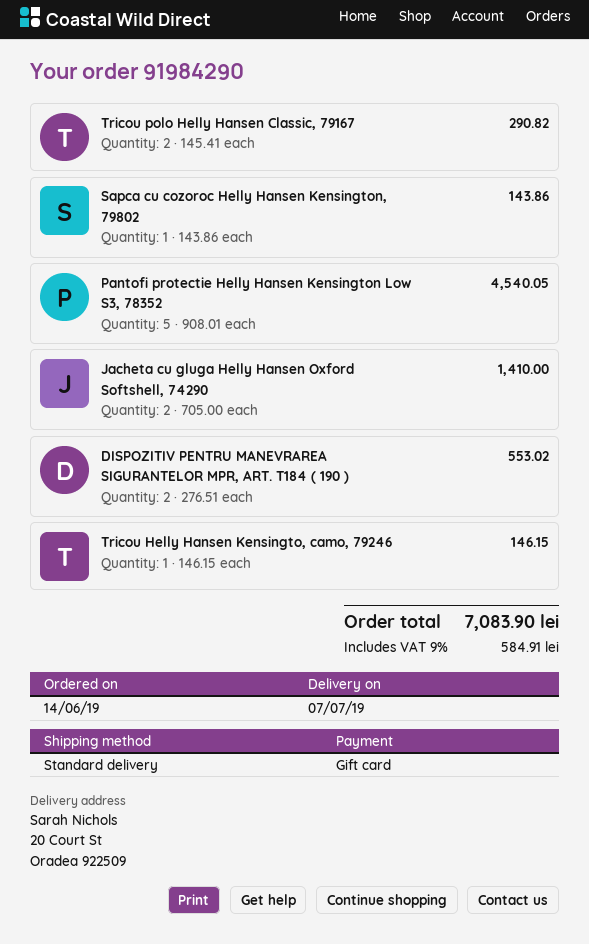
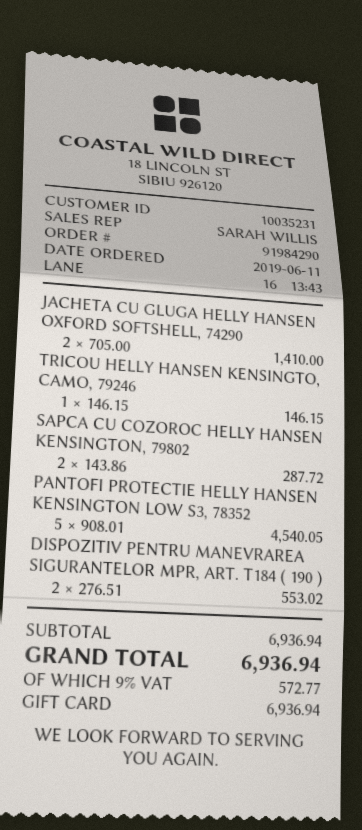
order date: 2019-06-14 -> 2019-06-11
Tricou polo Helly Hansen Classic, 79167: 2 x 145.41 = 290.82 -> none
Sapca cu cozoroc Helly Hansen Kensington, 79802: 1 x 143.86 = 143.86 -> 2 x 143.86 = 287.72
tax: 9% = 584.91 -> 9% = 572.77
total: 7083.90 -> 6936.94

